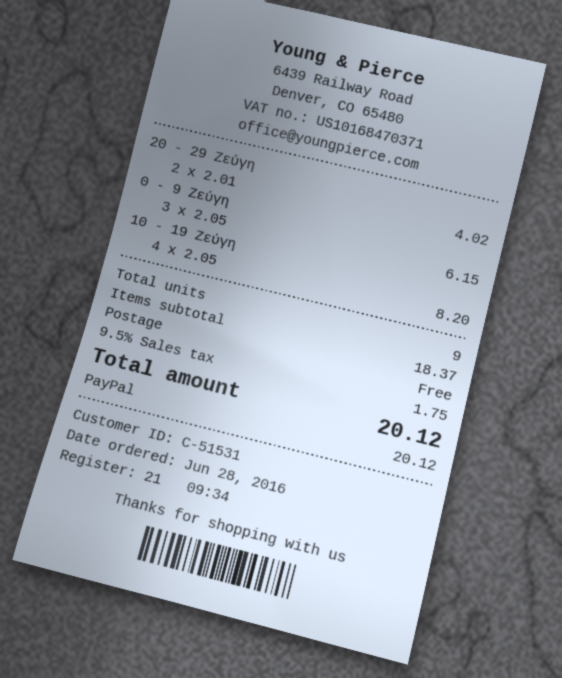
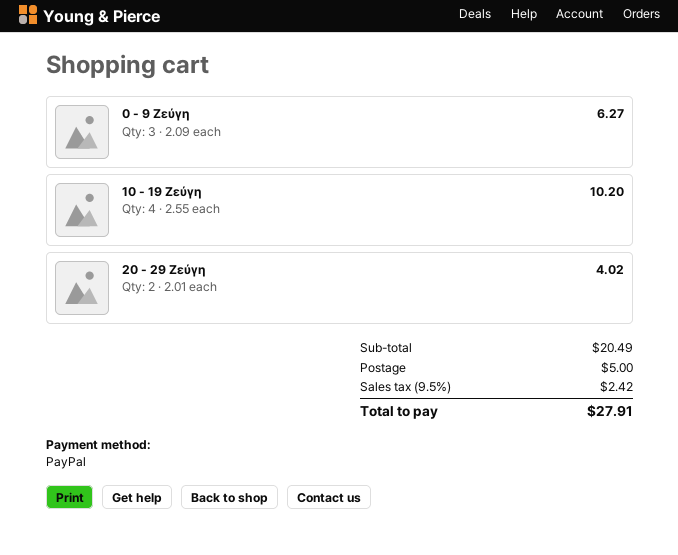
0 - 9 Ζεύγη: 3 x 2.05 = 6.15 -> 3 x 2.09 = 6.27
10 - 19 Ζεύγη: 4 x 2.05 = 8.20 -> 4 x 2.55 = 10.20
subtotal: 18.37 -> 20.49
shipping: 0.00 -> 5.00
tax: 9.5% = 1.75 -> 9.5% = 2.42
total: 20.12 -> 27.91

